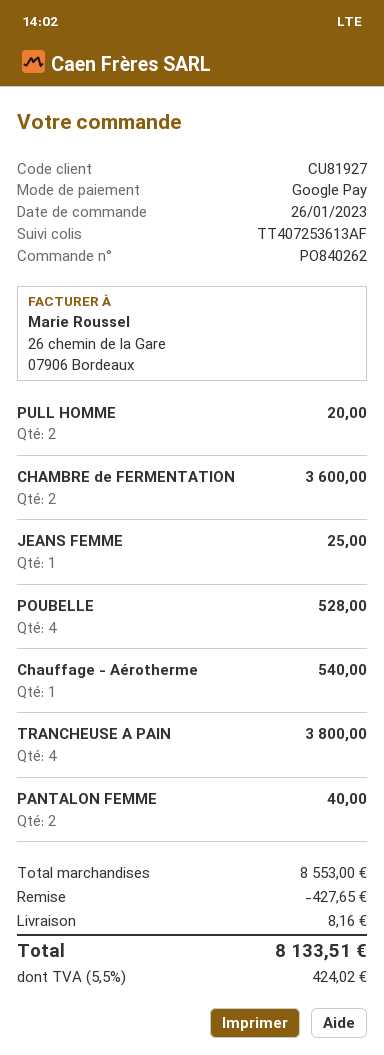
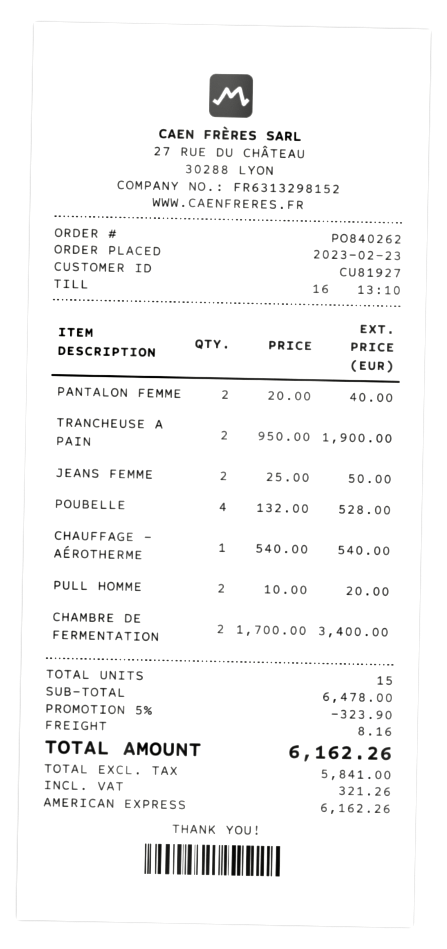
order date: 2023-01-26 -> 2023-02-23
payment method: Google Pay -> American Express
CHAMBRE de FERMENTATION: 2 for 3600.00 -> 2 for 3400.00
JEANS FEMME: 1 for 25.00 -> 2 for 50.00
TRANCHEUSE A PAIN: 4 for 3800.00 -> 2 for 1900.00
subtotal: 8553.00 -> 6478.00
discount: 427.65 -> 323.90
tax: 424.02 -> 321.26
total: 8133.51 -> 6162.26

